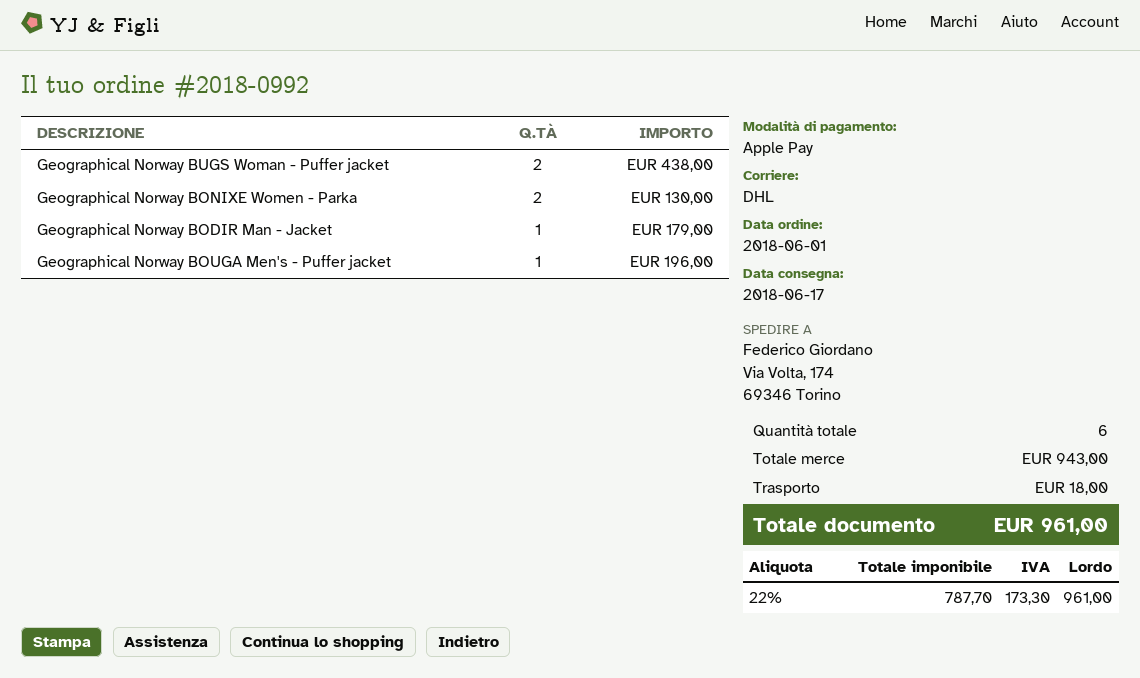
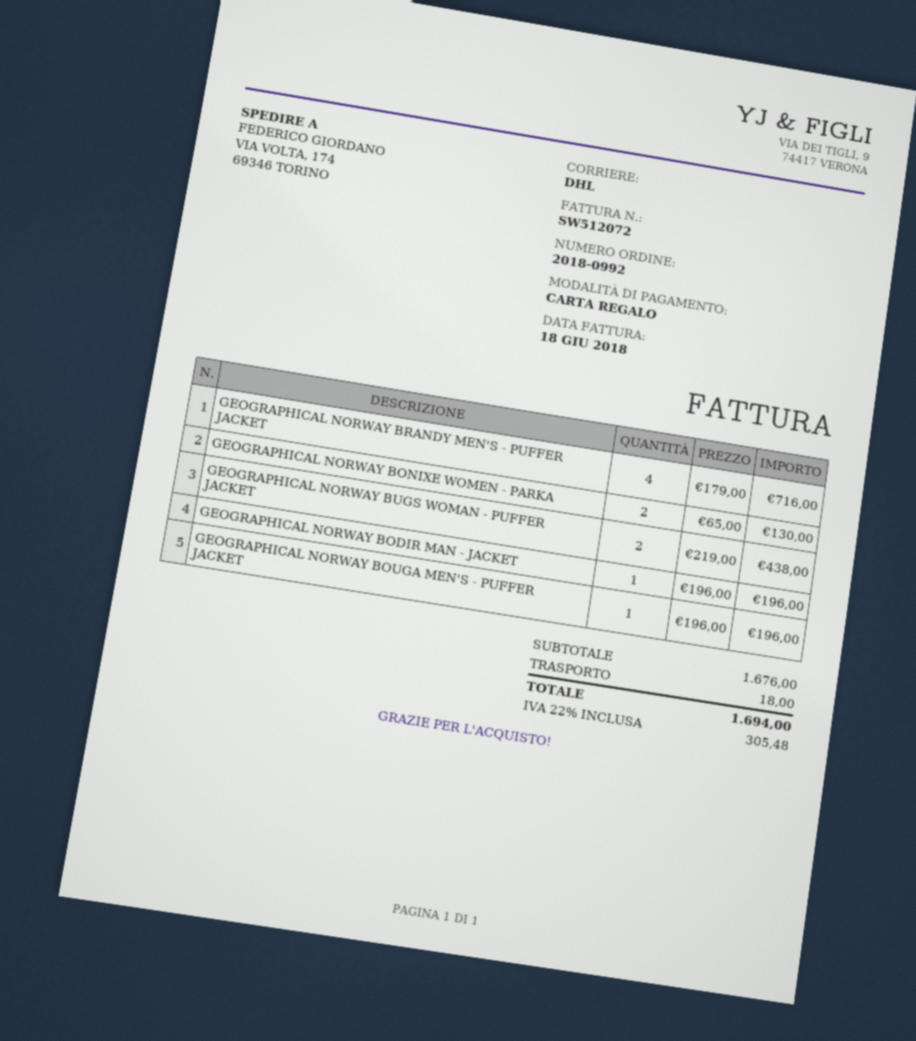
payment method: Apple Pay -> gift card
Geographical Norway BODIR Man - Jacket: 1 for 179.00 -> 1 for 196.00
GEOGRAPHICAL NORWAY BRANDY MEN'S - PUFFER JACKET: none -> 4 for 716.00
subtotal: 943.00 -> 1676.00
tax: 22% = 173.30 -> 22% = 305.48
total: 961.00 -> 1694.00

